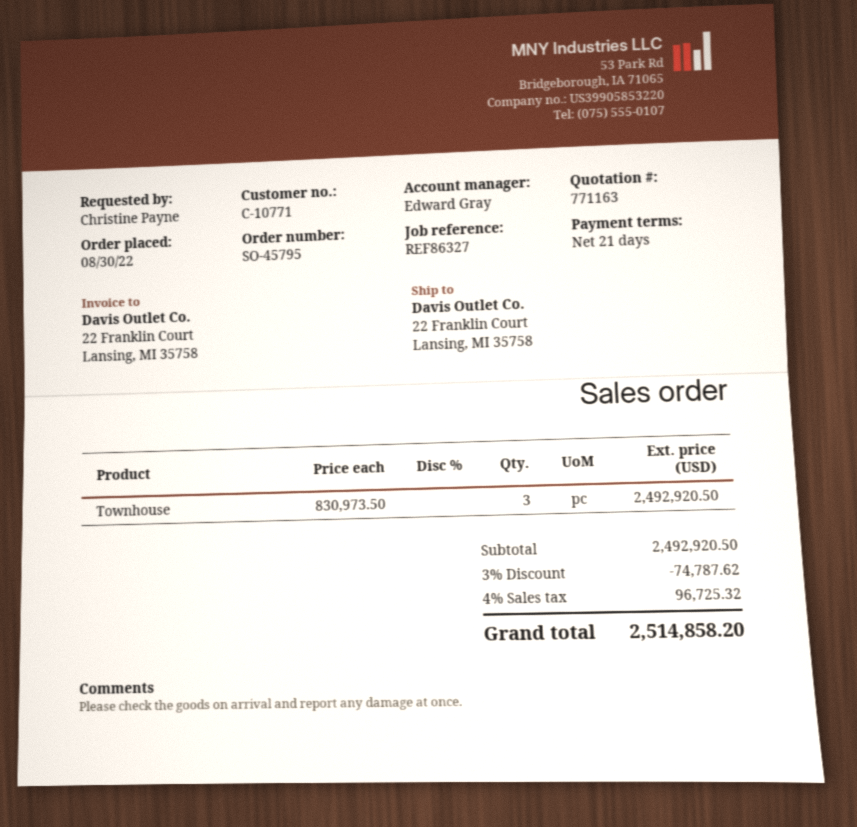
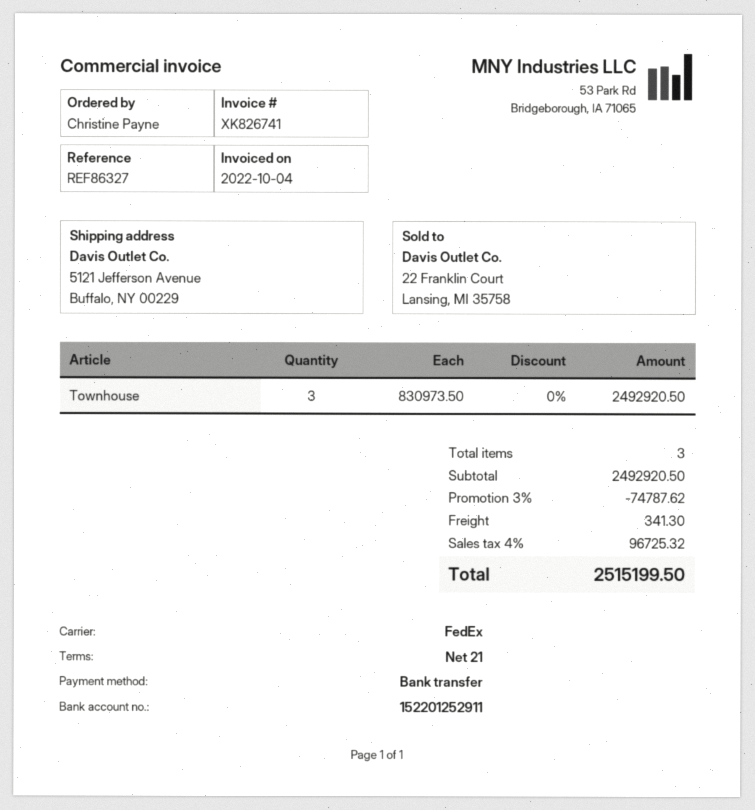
ship to: 22 Franklin Court, Lansing, MI 35758 -> 5121 Jefferson Avenue, Buffalo, NY 00229
shipping: none -> 341.30
total: 2514858.20 -> 2515199.50

